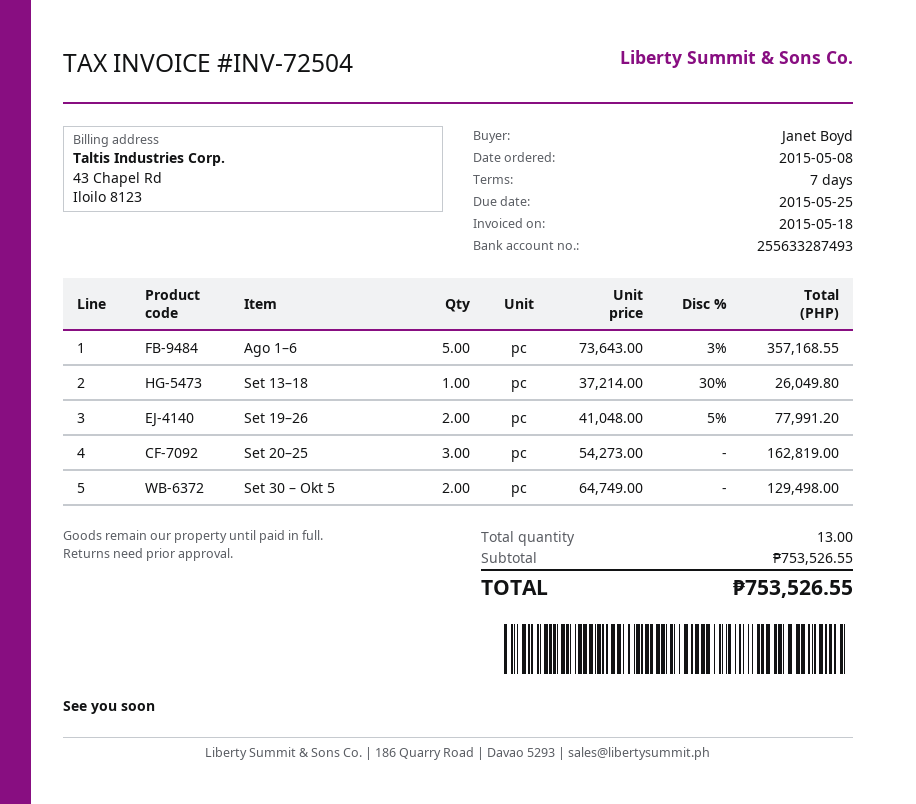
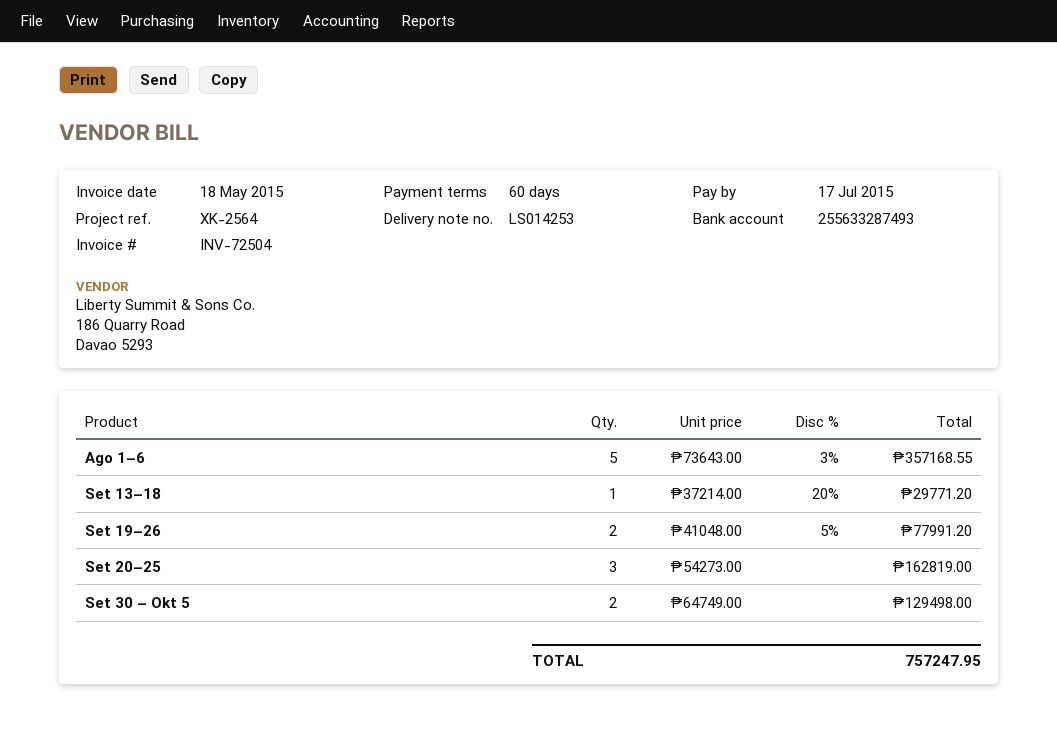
payment terms: 7 days -> 60 days
due date: 2015-05-25 -> 2015-07-17
Set 13–18: 1 x 37214.00 - 30% = 26049.80 -> 1 x 37214.00 - 20% = 29771.20
total: 753526.55 -> 757247.95

